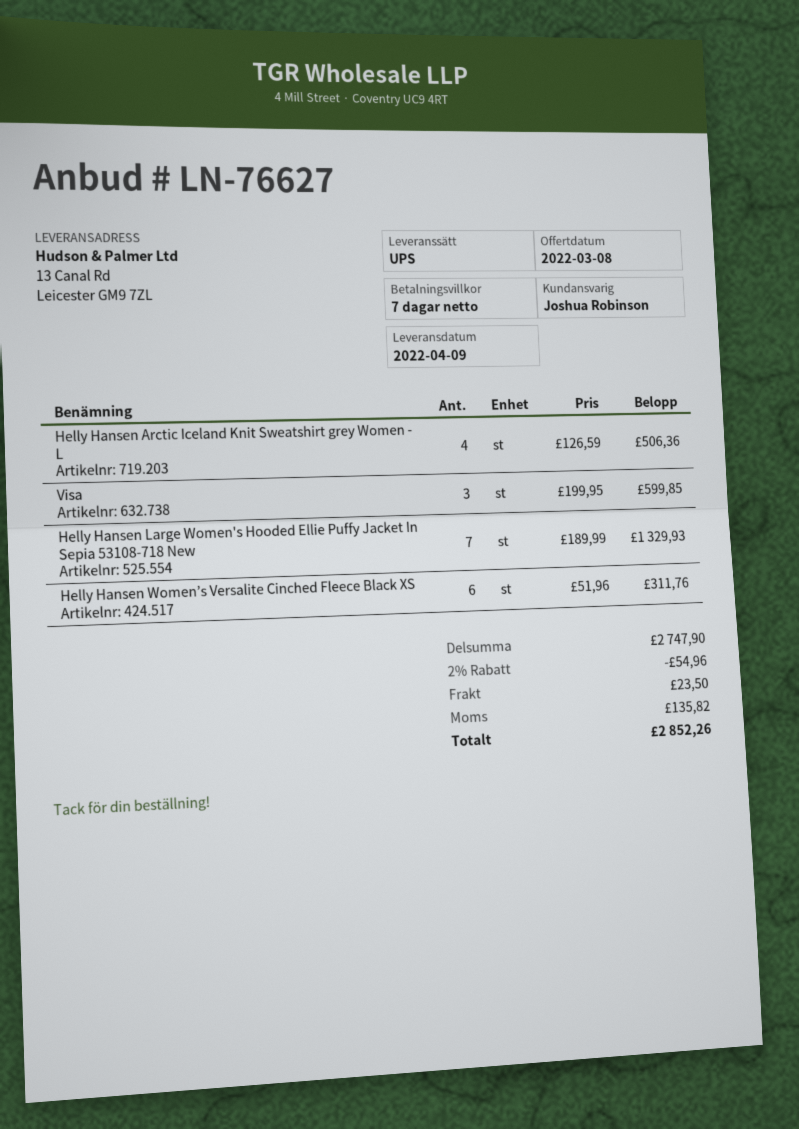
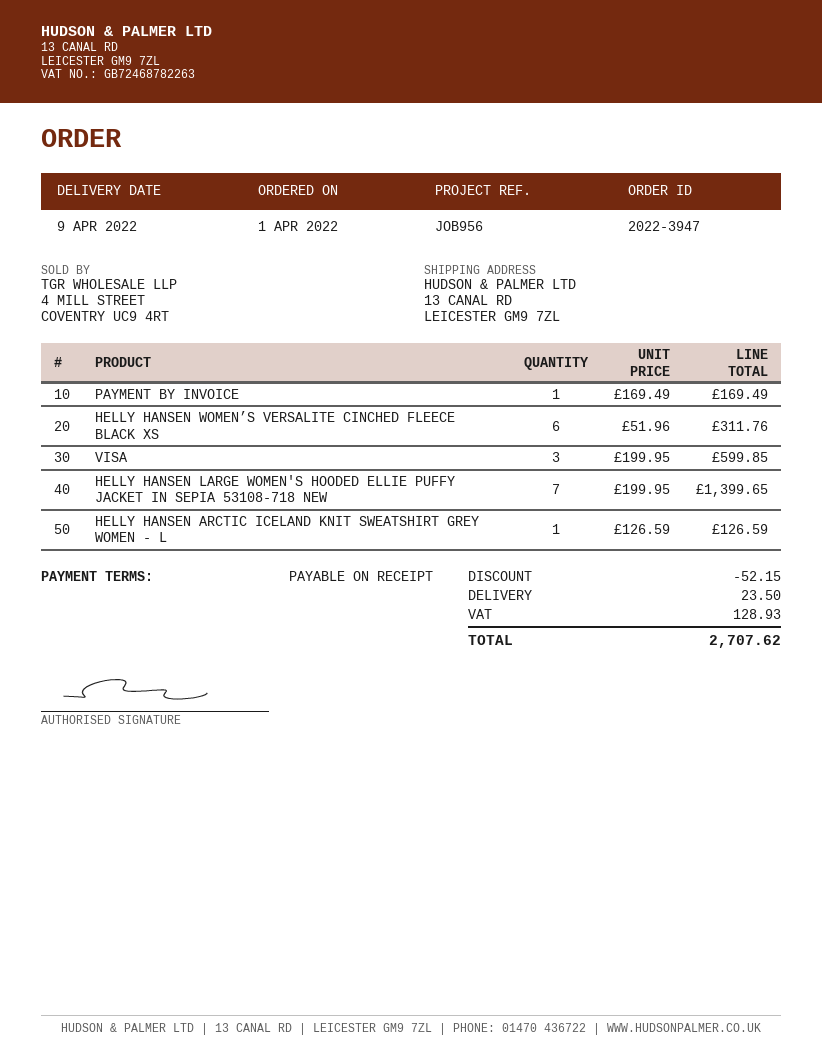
payment terms: 7 days -> on receipt
Helly Hansen Arctic Iceland Knit Sweatshirt grey Women - L: 4 x 126.59 = 506.36 -> 1 x 126.59 = 126.59
Helly Hansen Large Women's Hooded Ellie Puffy Jacket In Sepia 53108-718 New: 7 x 189.99 = 1329.93 -> 7 x 199.95 = 1399.65
PAYMENT BY INVOICE: none -> 1 x 169.49 = 169.49
discount: 54.96 -> 52.15
tax: 135.82 -> 128.93
total: 2852.26 -> 2707.62

